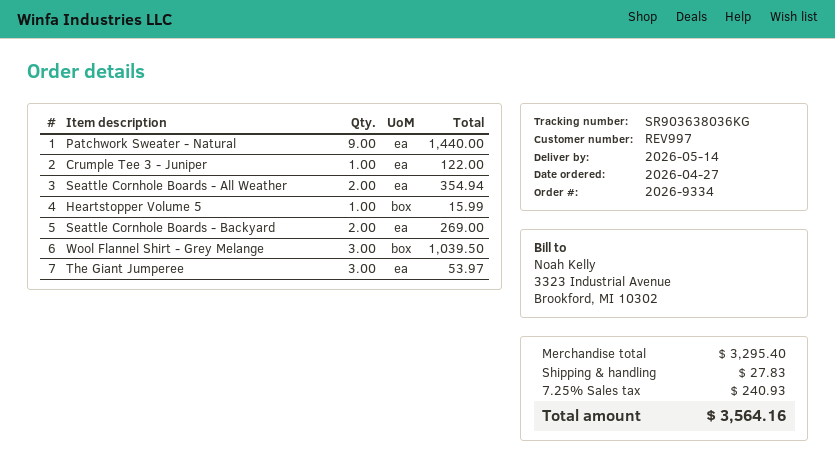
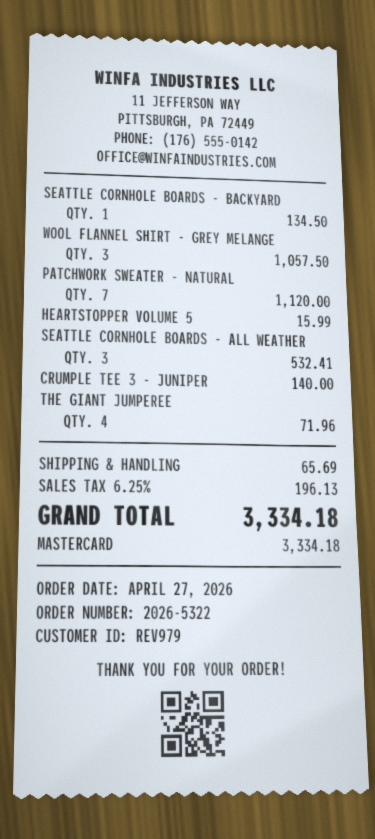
order number: 2026-9334 -> 2026-5322
customer number: REV997 -> REV979
Patchwork Sweater - Natural: 9 for 1440.00 -> 7 for 1120.00
Crumple Tee 3 - Juniper: 1 for 122.00 -> 1 for 140.00
Seattle Cornhole Boards - All Weather: 2 for 354.94 -> 3 for 532.41
Seattle Cornhole Boards - Backyard: 2 for 269.00 -> 1 for 134.50
Wool Flannel Shirt - Grey Melange: 3 for 1039.50 -> 3 for 1057.50
The Giant Jumperee: 3 for 53.97 -> 4 for 71.96
shipping: 27.83 -> 65.69
tax: 7.25% = 240.93 -> 6.25% = 196.13
total: 3564.16 -> 3334.18

